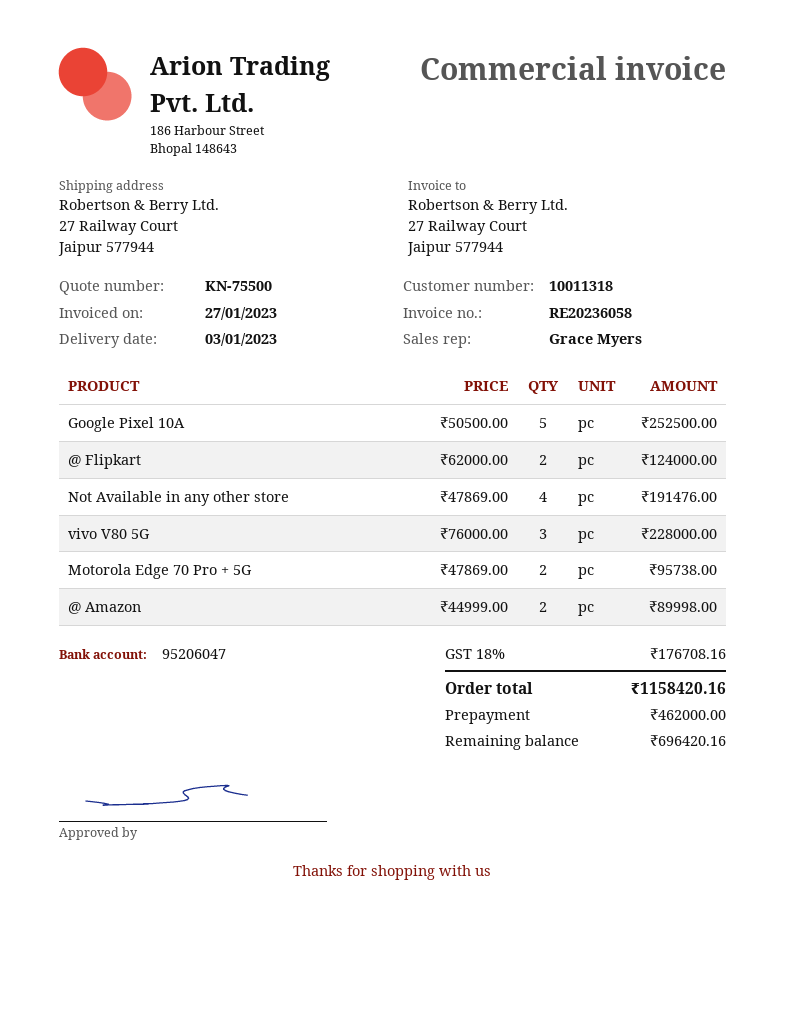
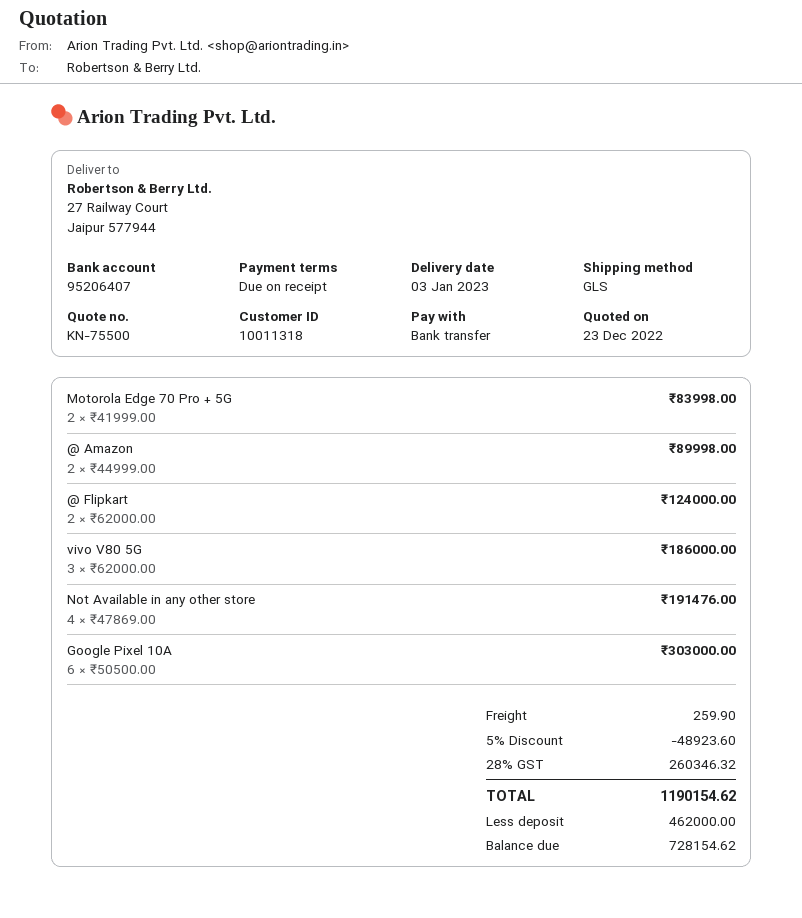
bank account: 95206047 -> 95206407
Google Pixel 10A: 5 x 50500.00 = 252500.00 -> 6 x 50500.00 = 303000.00
vivo V80 5G: 3 x 76000.00 = 228000.00 -> 3 x 62000.00 = 186000.00
Motorola Edge 70 Pro + 5G: 2 x 47869.00 = 95738.00 -> 2 x 41999.00 = 83998.00
discount: none -> 5% = 48923.60
shipping: none -> 259.90
tax: 18% = 176708.16 -> 28% = 260346.32
total: 1158420.16 -> 1190154.62
balance: 696420.16 -> 728154.62

